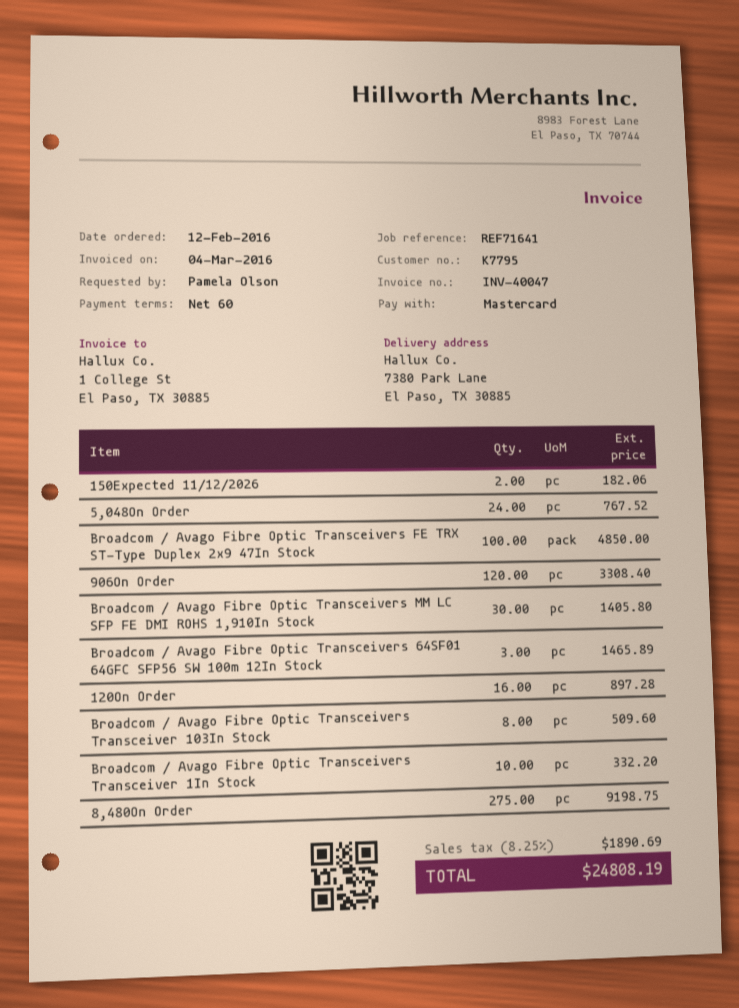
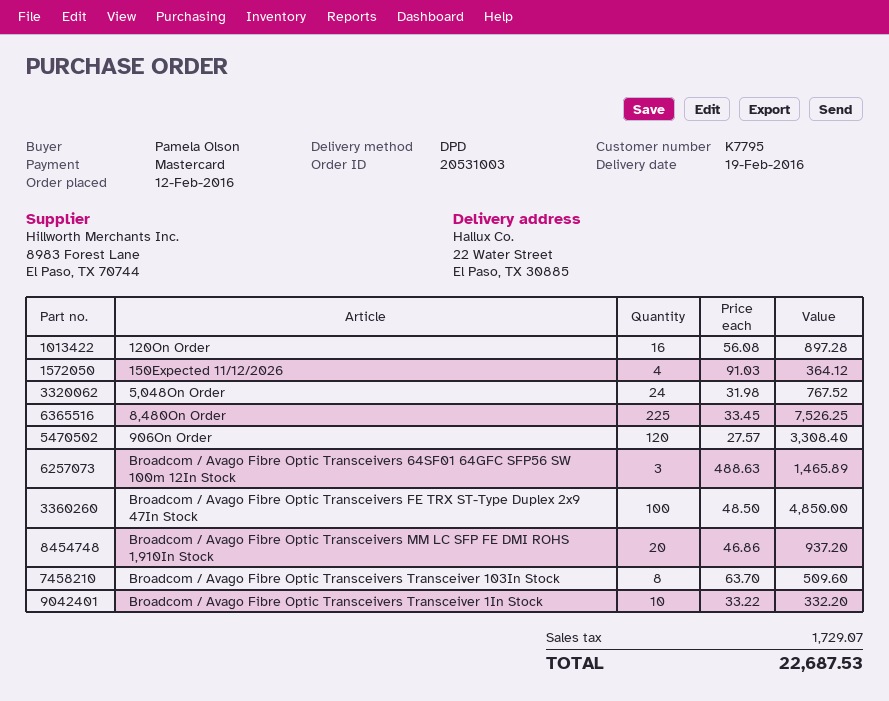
ship to: 7380 Park Lane, El Paso, TX 30885 -> 22 Water Street, El Paso, TX 30885
150Expected 11/12/2026: 2 for 182.06 -> 4 for 364.12
Broadcom / Avago Fibre Optic Transceivers MM LC SFP FE DMI ROHS 1,910In Stock: 30 for 1405.80 -> 20 for 937.20
8,480On Order: 275 for 9198.75 -> 225 for 7526.25
tax: 1890.69 -> 1729.07
total: 24808.19 -> 22687.53

